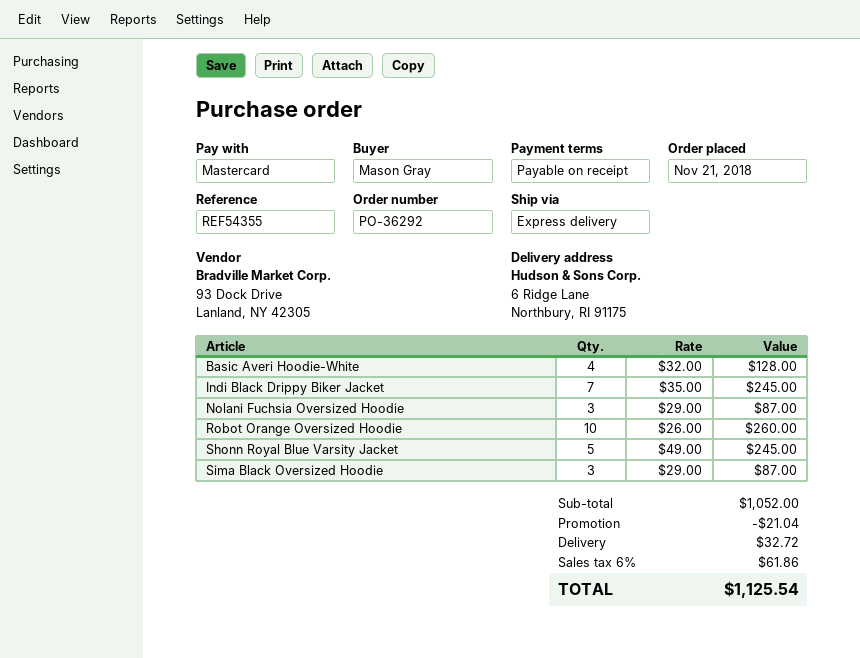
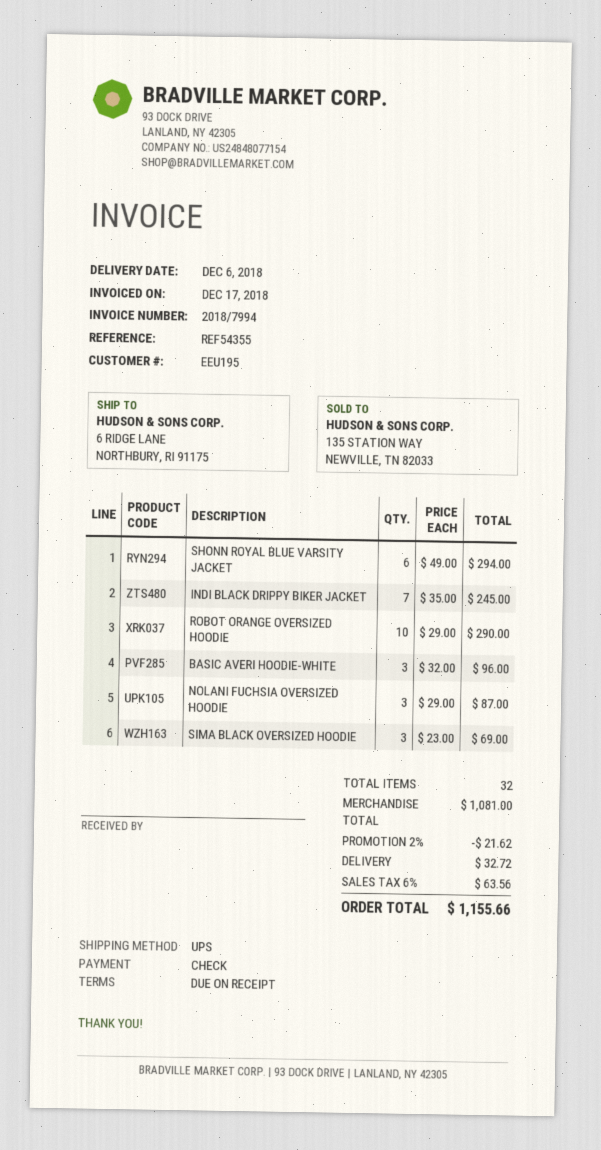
payment method: Mastercard -> cheque
shipping method: express -> UPS
Basic Averi Hoodie-White: 4 x 32.00 = 128.00 -> 3 x 32.00 = 96.00
Robot Orange Oversized Hoodie: 10 x 26.00 = 260.00 -> 10 x 29.00 = 290.00
Shonn Royal Blue Varsity Jacket: 5 x 49.00 = 245.00 -> 6 x 49.00 = 294.00
Sima Black Oversized Hoodie: 3 x 29.00 = 87.00 -> 3 x 23.00 = 69.00
subtotal: 1052.00 -> 1081.00
discount: 21.04 -> 21.62
tax: 6% = 61.86 -> 6% = 63.56
total: 1125.54 -> 1155.66

